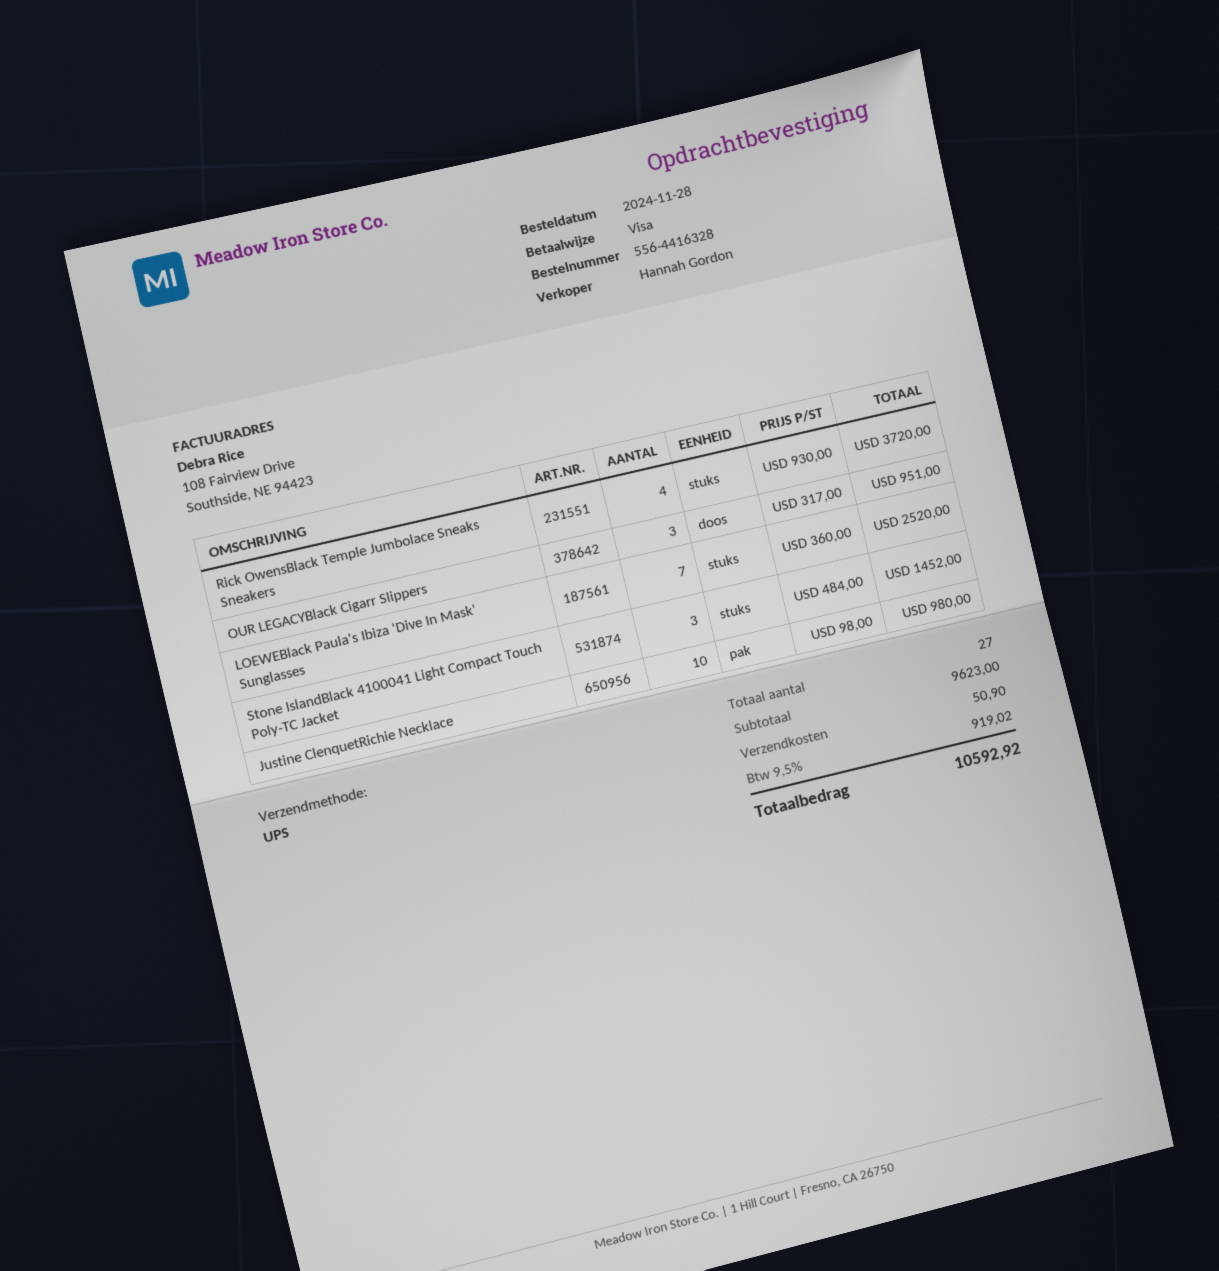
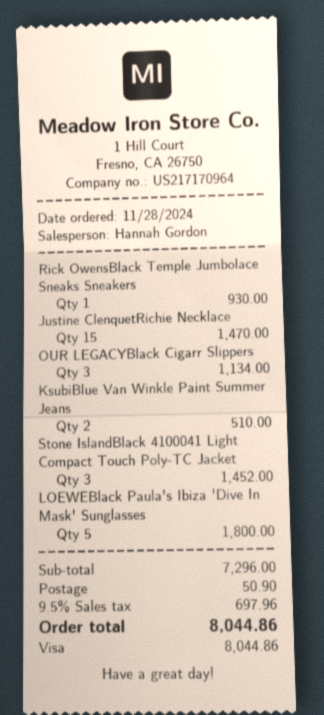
Rick OwensBlack Temple Jumbolace Sneaks Sneakers: 4 for 3720.00 -> 1 for 930.00
OUR LEGACYBlack Cigarr Slippers: 3 for 951.00 -> 3 for 1134.00
LOEWEBlack Paula's Ibiza 'Dive In Mask' Sunglasses: 7 for 2520.00 -> 5 for 1800.00
Justine ClenquetRichie Necklace: 10 for 980.00 -> 15 for 1470.00
KsubiBlue Van Winkle Paint Summer Jeans: none -> 2 for 510.00
subtotal: 9623.00 -> 7296.00
tax: 9.5% = 919.02 -> 9.5% = 697.96
total: 10592.92 -> 8044.86

